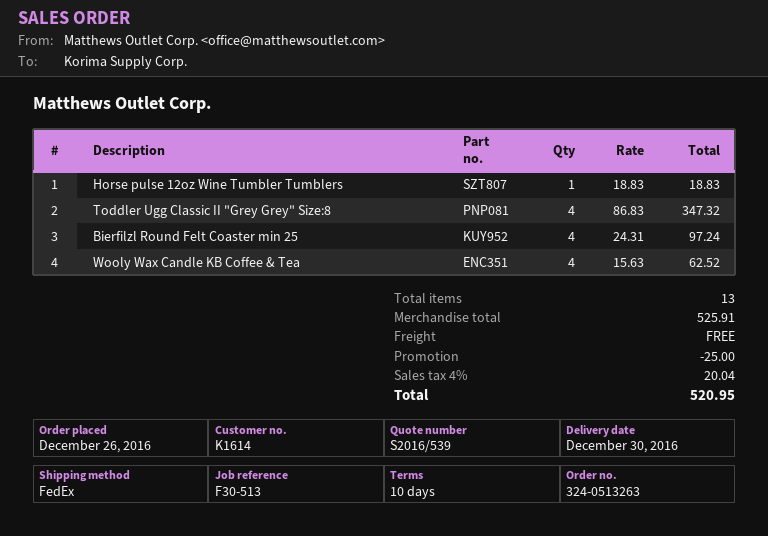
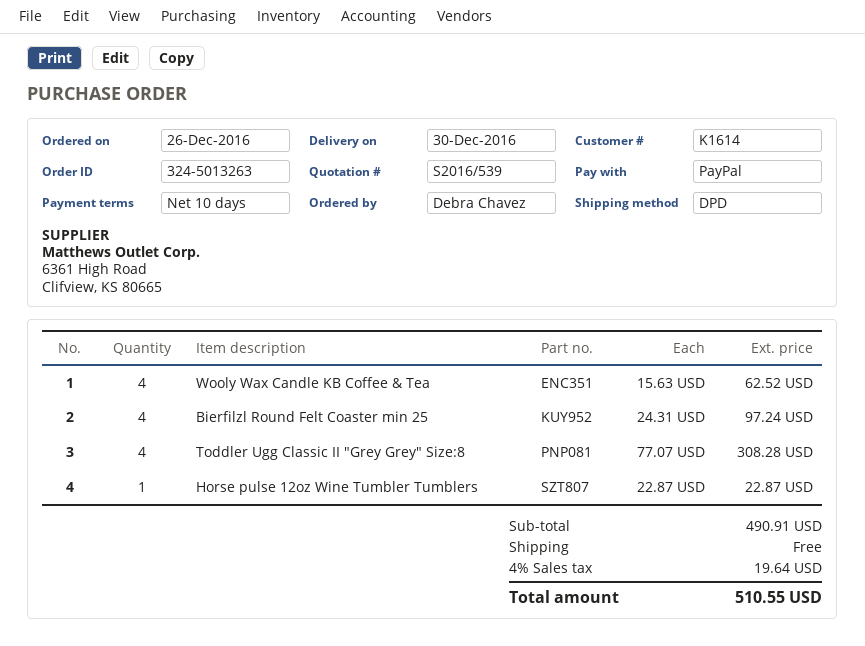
order number: 324-0513263 -> 324-5013263
shipping method: FedEx -> DPD
Horse pulse 12oz Wine Tumbler Tumblers: 1 x 18.83 = 18.83 -> 1 x 22.87 = 22.87
Toddler Ugg Classic II "Grey Grey" Size:8: 4 x 86.83 = 347.32 -> 4 x 77.07 = 308.28
subtotal: 525.91 -> 490.91
discount: 25.00 -> none
tax: 4% = 20.04 -> 4% = 19.64
total: 520.95 -> 510.55

